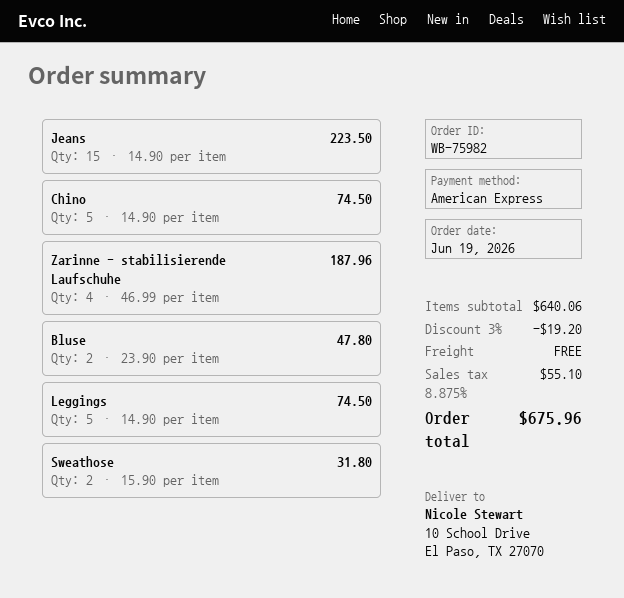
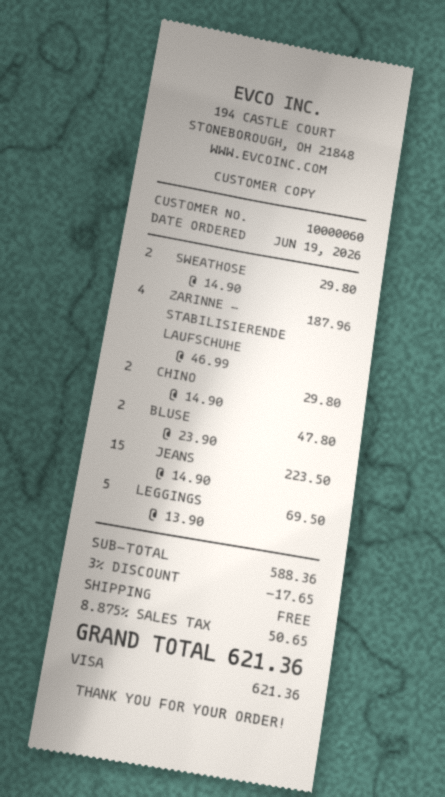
payment method: American Express -> Visa
Chino: 5 x 14.90 = 74.50 -> 2 x 14.90 = 29.80
Leggings: 5 x 14.90 = 74.50 -> 5 x 13.90 = 69.50
Sweathose: 2 x 15.90 = 31.80 -> 2 x 14.90 = 29.80
subtotal: 640.06 -> 588.36
discount: 3% = 19.20 -> 3% = 17.65
tax: 8.875% = 55.10 -> 8.875% = 50.65
total: 675.96 -> 621.36

